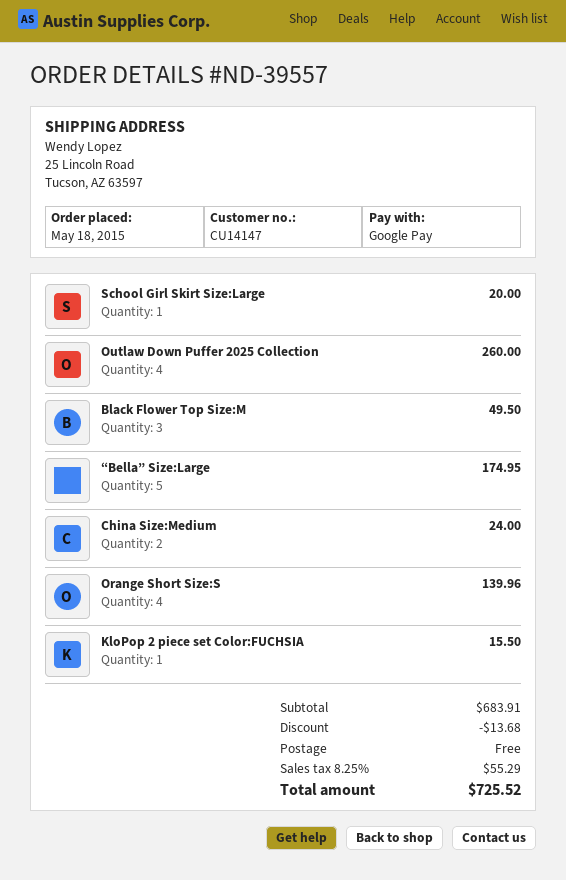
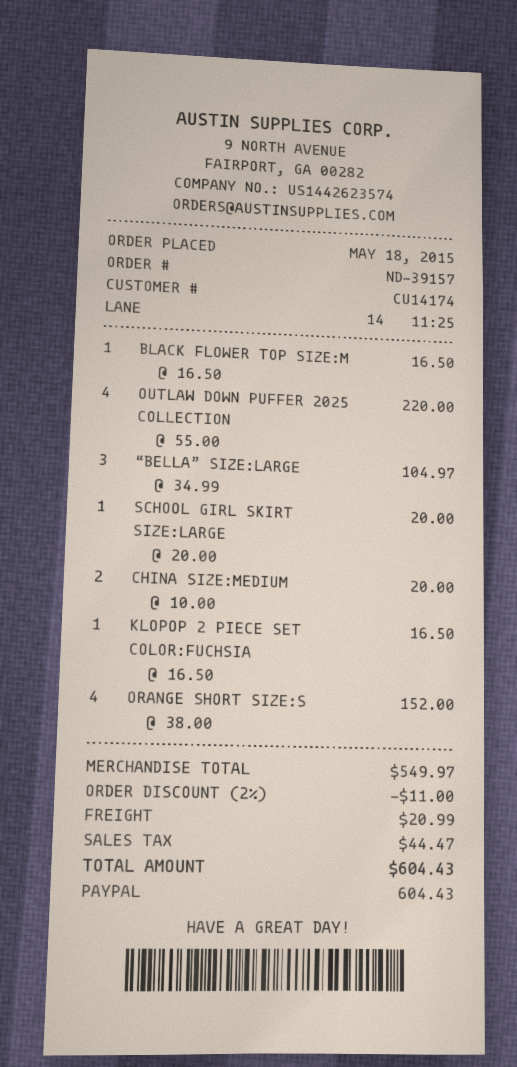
order number: ND-39557 -> ND-39157
customer number: CU14147 -> CU14174
payment method: Google Pay -> PayPal
Outlaw Down Puffer 2025 Collection: 4 for 260.00 -> 4 for 220.00
Black Flower Top Size:M: 3 for 49.50 -> 1 for 16.50
“Bella” Size:Large: 5 for 174.95 -> 3 for 104.97
China Size:Medium: 2 for 24.00 -> 2 for 20.00
Orange Short Size:S: 4 for 139.96 -> 4 for 152.00
KloPop 2 piece set Color:FUCHSIA: 1 for 15.50 -> 1 for 16.50
subtotal: 683.91 -> 549.97
discount: 13.68 -> 11.00
shipping: 0.00 -> 20.99
tax: 55.29 -> 44.47
total: 725.52 -> 604.43

